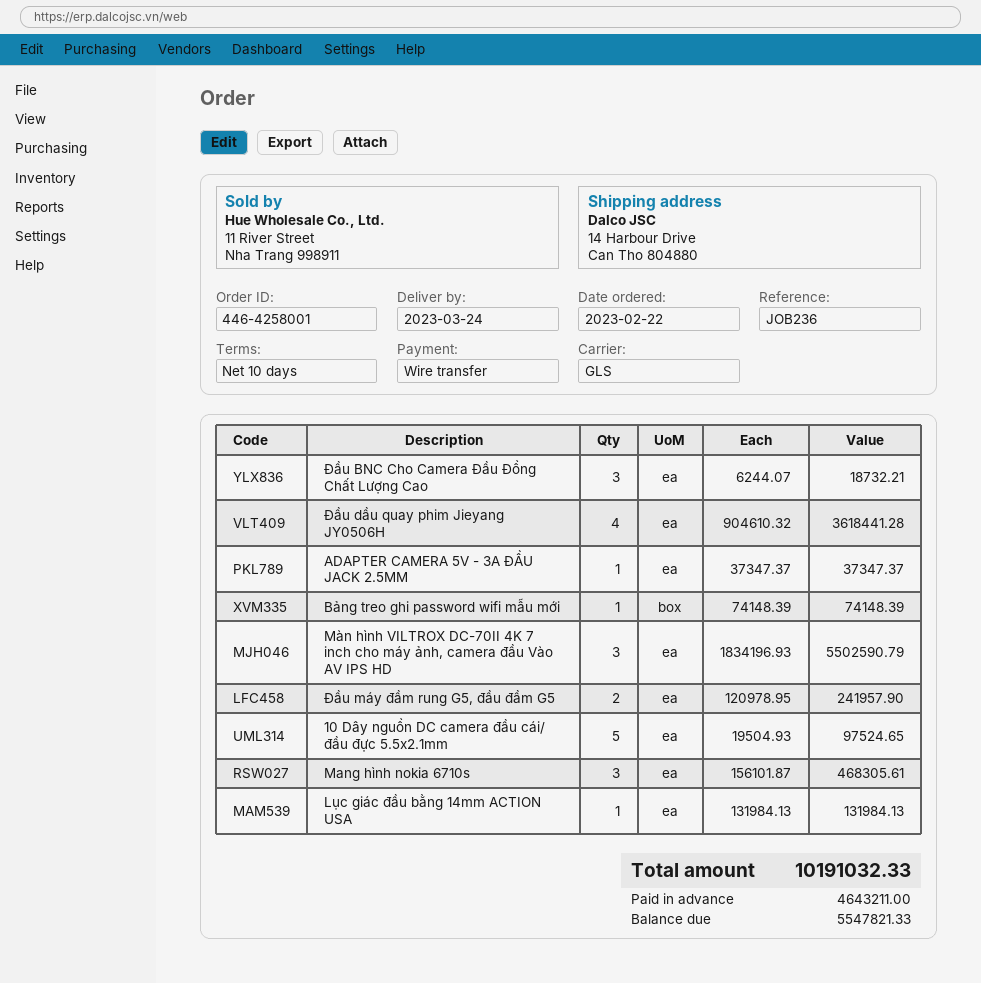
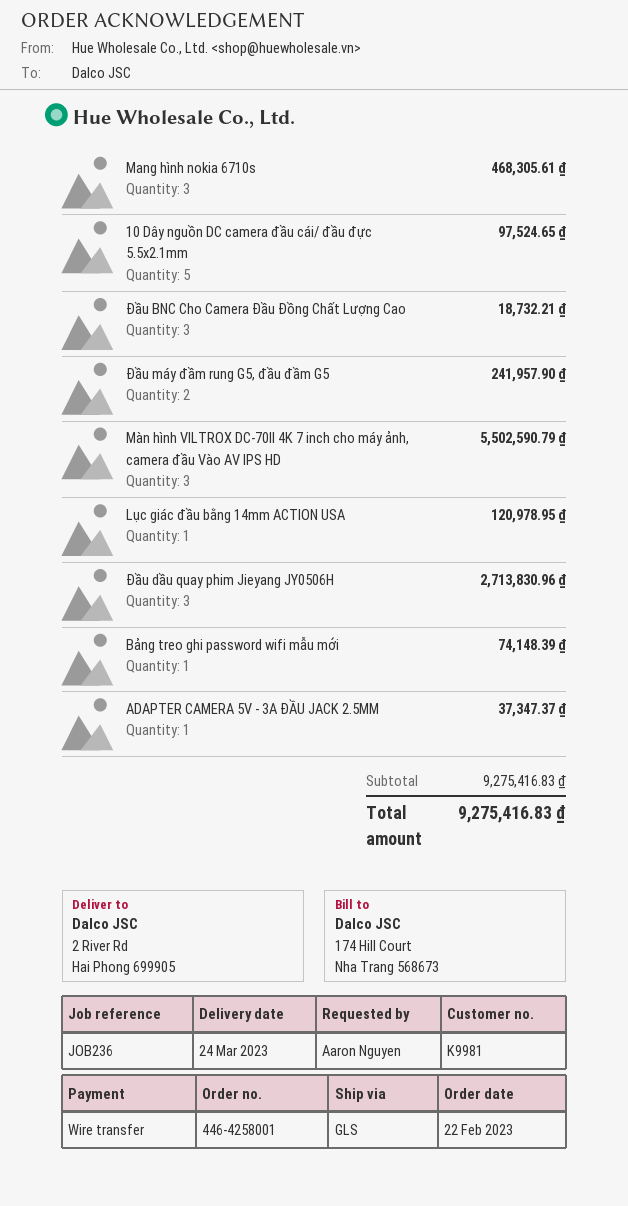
ship to: 14 Harbour Drive, Can Tho 804880 -> 2 River Rd, Hai Phong 699905
Đầu dầu quay phim Jieyang JY0506H: 4 for 3618441.28 -> 3 for 2713830.96
Lục giác đầu bằng 14mm ACTION USA: 1 for 131984.13 -> 1 for 120978.95
total: 10191032.33 -> 9275416.83

